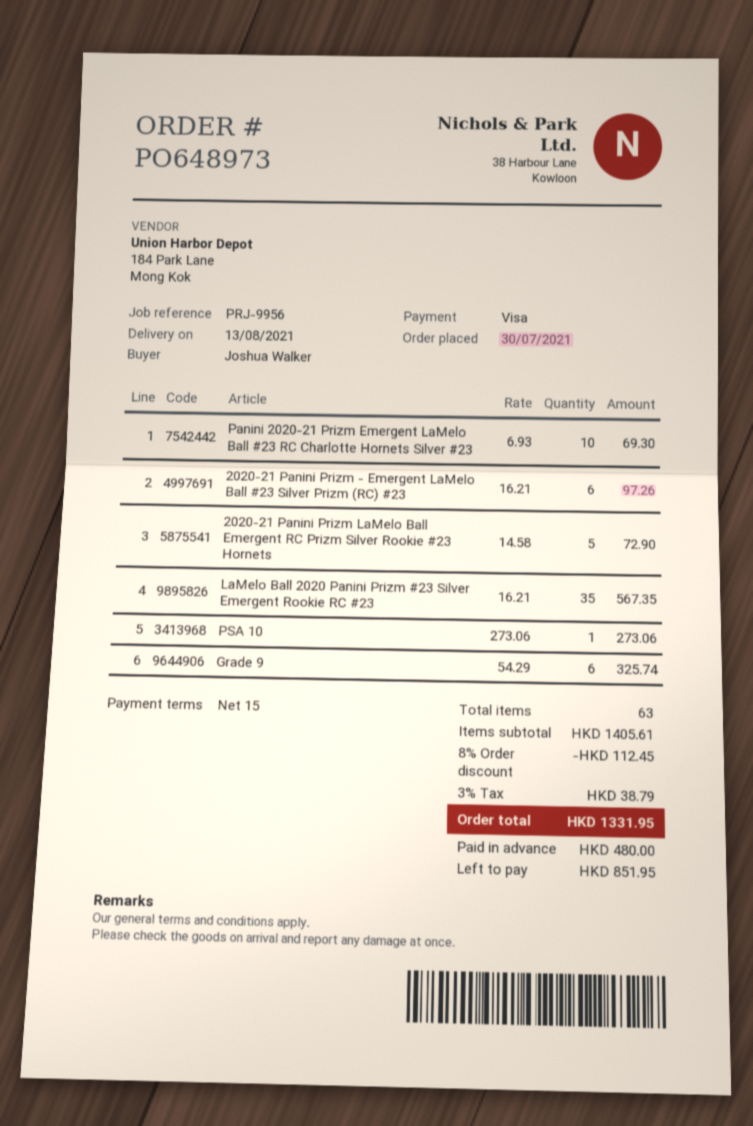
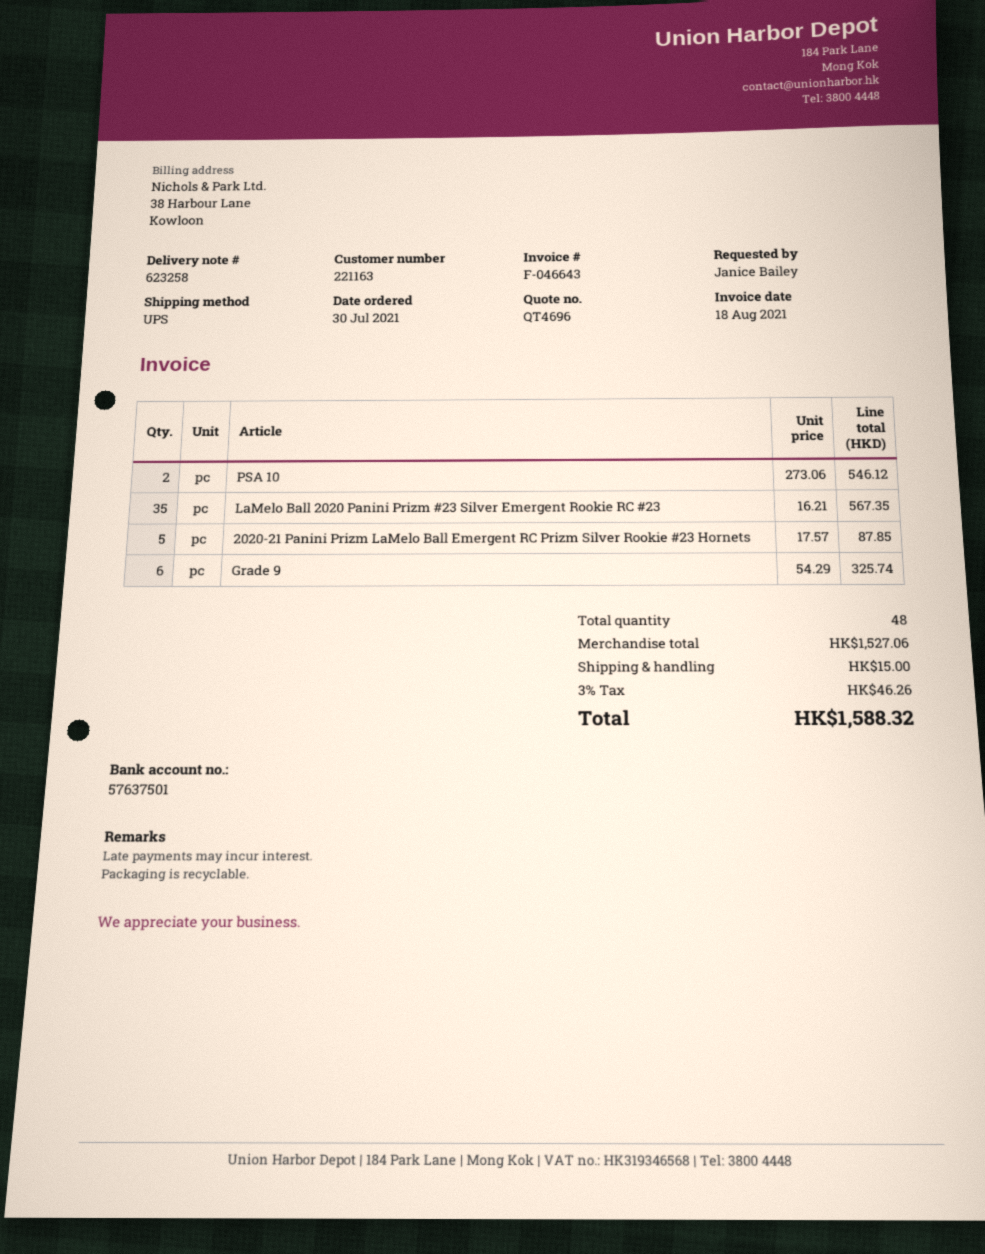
ordered by: Joshua Walker -> Janice Bailey
Panini 2020-21 Prizm Emergent LaMelo Ball #23 RC Charlotte Hornets Silver #23: 10 x 6.93 = 69.30 -> none
2020-21 Panini Prizm - Emergent LaMelo Ball #23 Silver Prizm (RC) #23: 6 x 16.21 = 97.26 -> none
2020-21 Panini Prizm LaMelo Ball Emergent RC Prizm Silver Rookie #23 Hornets: 5 x 14.58 = 72.90 -> 5 x 17.57 = 87.85
PSA 10: 1 x 273.06 = 273.06 -> 2 x 273.06 = 546.12
total quantity: 63 -> 48
subtotal: 1405.61 -> 1527.06
discount: 8% = 112.45 -> none
shipping: none -> 15.00
tax: 3% = 38.79 -> 3% = 46.26
total: 1331.95 -> 1588.32

